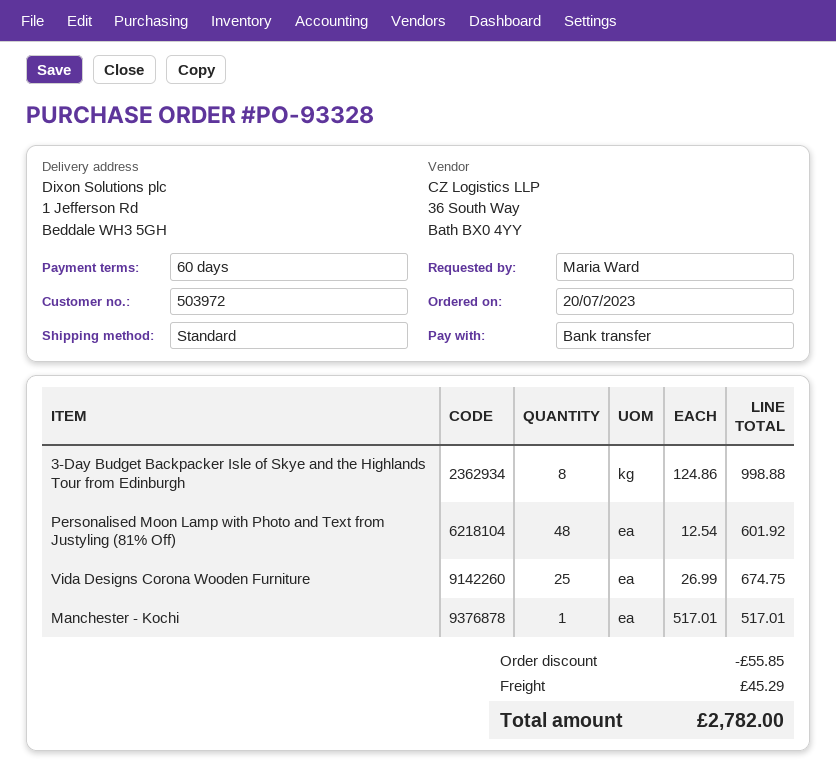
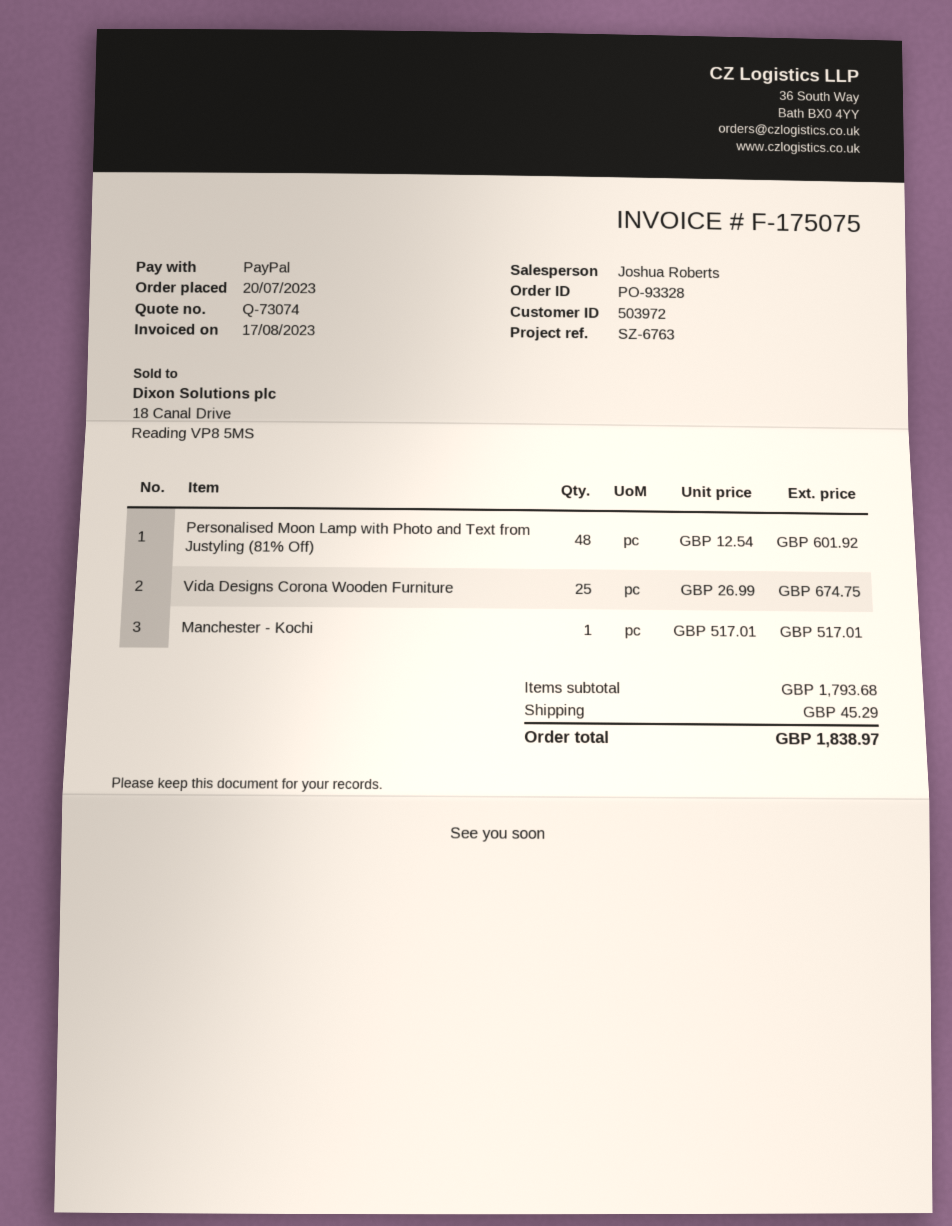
payment method: bank transfer -> PayPal
3-Day Budget Backpacker Isle of Skye and the Highlands Tour from Edinburgh: 8 x 124.86 = 998.88 -> none
discount: 55.85 -> none
total: 2782.00 -> 1838.97

